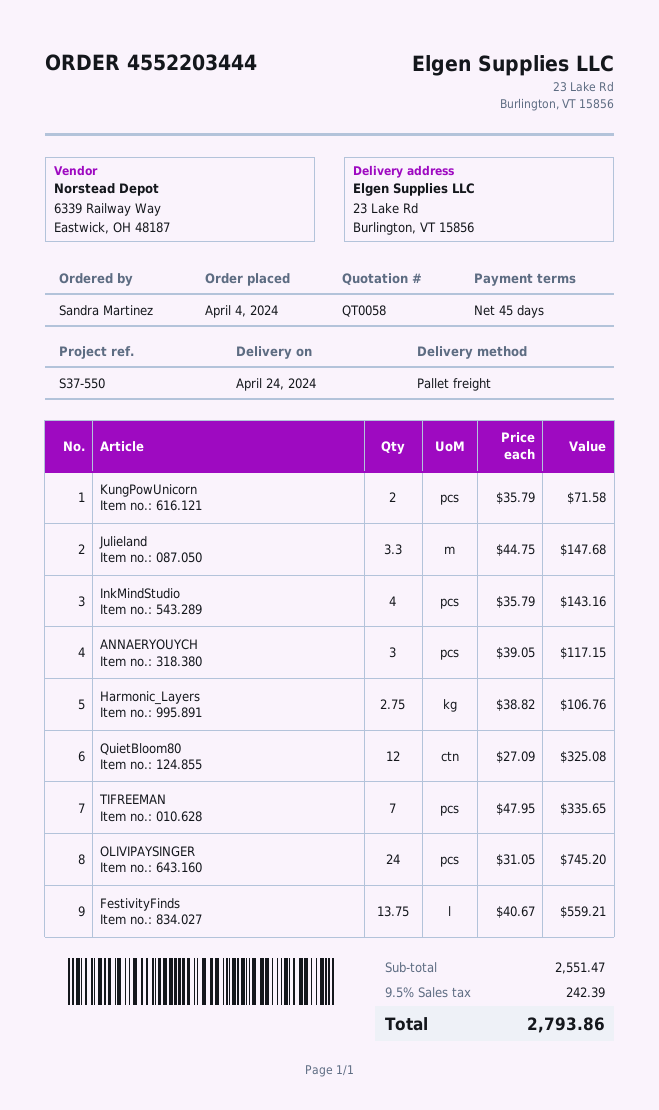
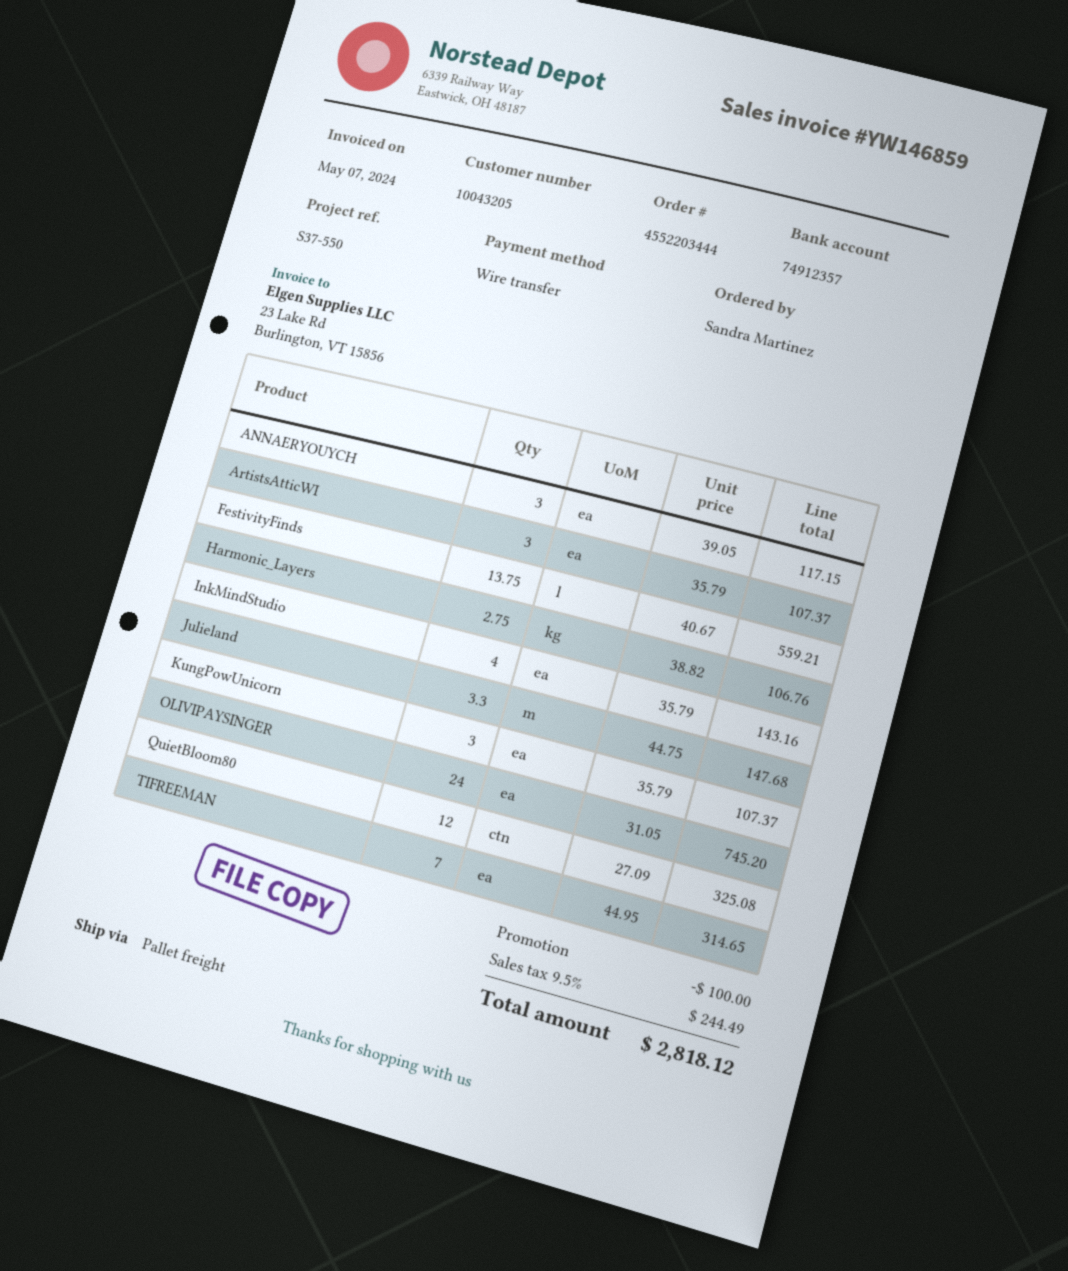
KungPowUnicorn: 2 x 35.79 = 71.58 -> 3 x 35.79 = 107.37
TIFREEMAN: 7 x 47.95 = 335.65 -> 7 x 44.95 = 314.65
ArtistsAtticWI: none -> 3 x 35.79 = 107.37
discount: none -> 100.00
tax: 9.5% = 242.39 -> 9.5% = 244.49
total: 2793.86 -> 2818.12

